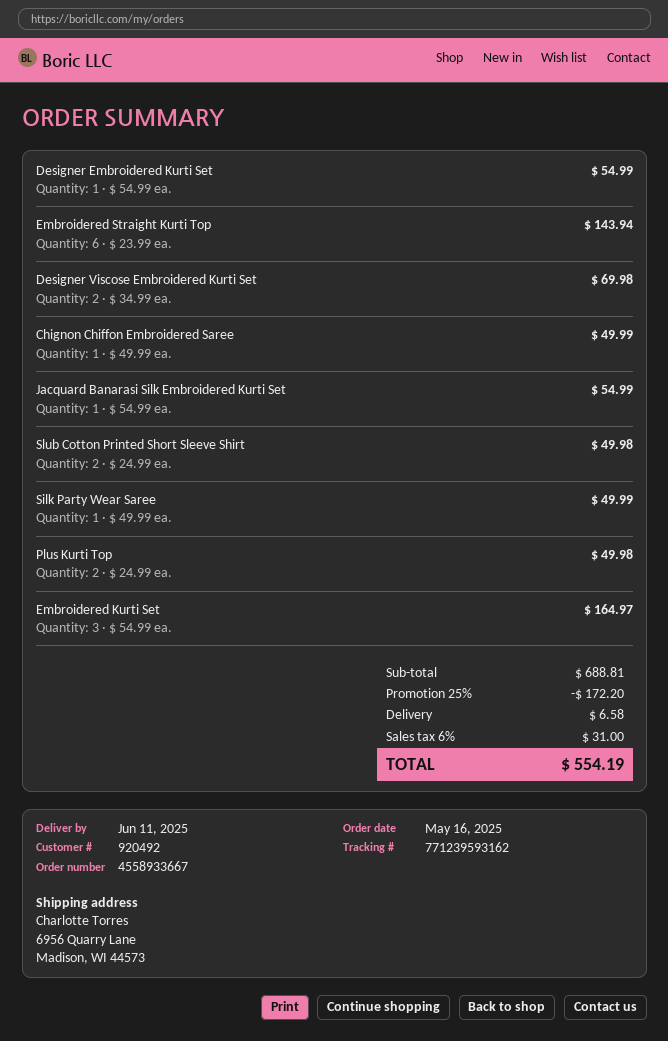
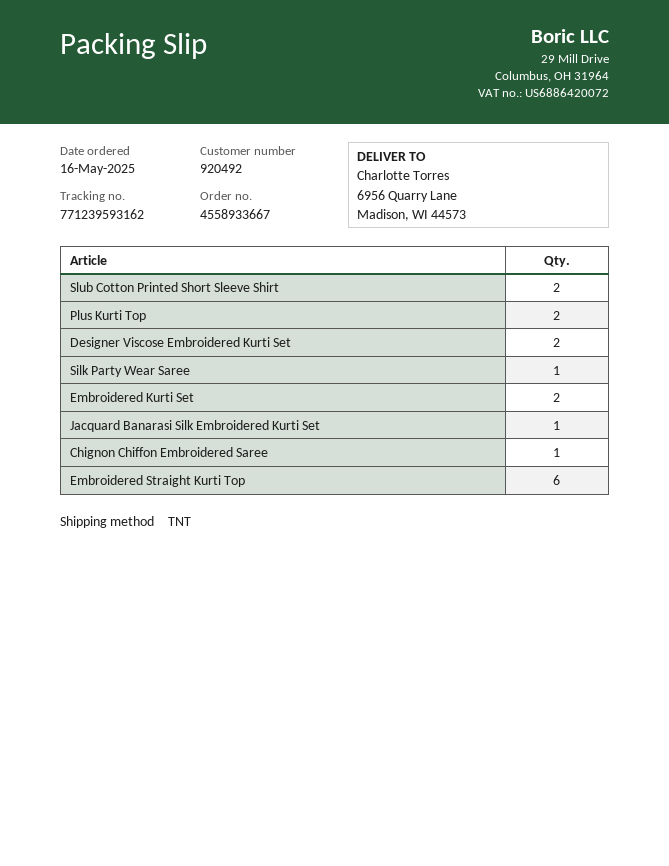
Designer Embroidered Kurti Set: 1 -> none
Embroidered Kurti Set: 3 -> 2

